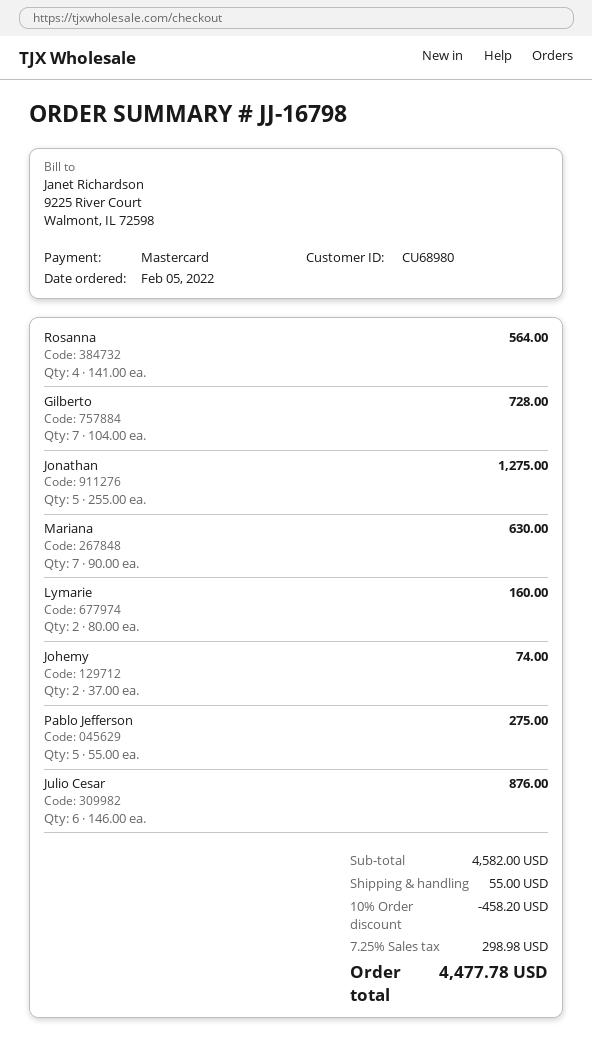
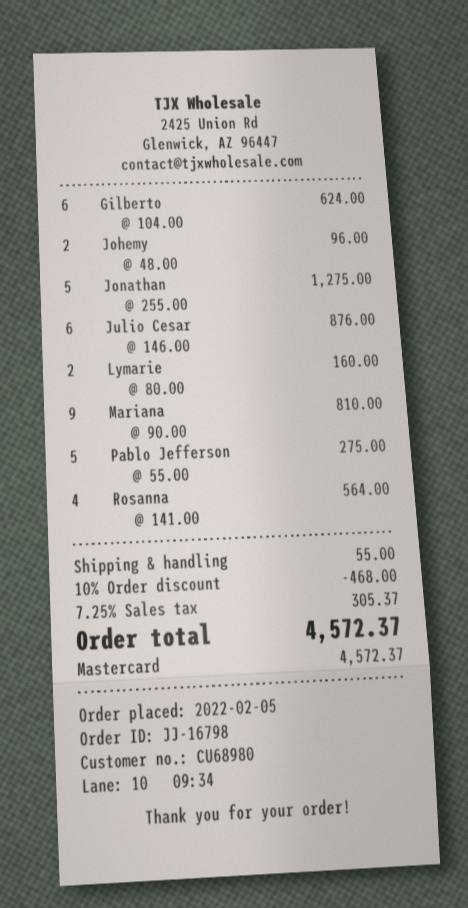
Gilberto: 7 x 104.00 = 728.00 -> 6 x 104.00 = 624.00
Mariana: 7 x 90.00 = 630.00 -> 9 x 90.00 = 810.00
Johemy: 2 x 37.00 = 74.00 -> 2 x 48.00 = 96.00
discount: 10% = 458.20 -> 10% = 468.00
tax: 7.25% = 298.98 -> 7.25% = 305.37
total: 4477.78 -> 4572.37

